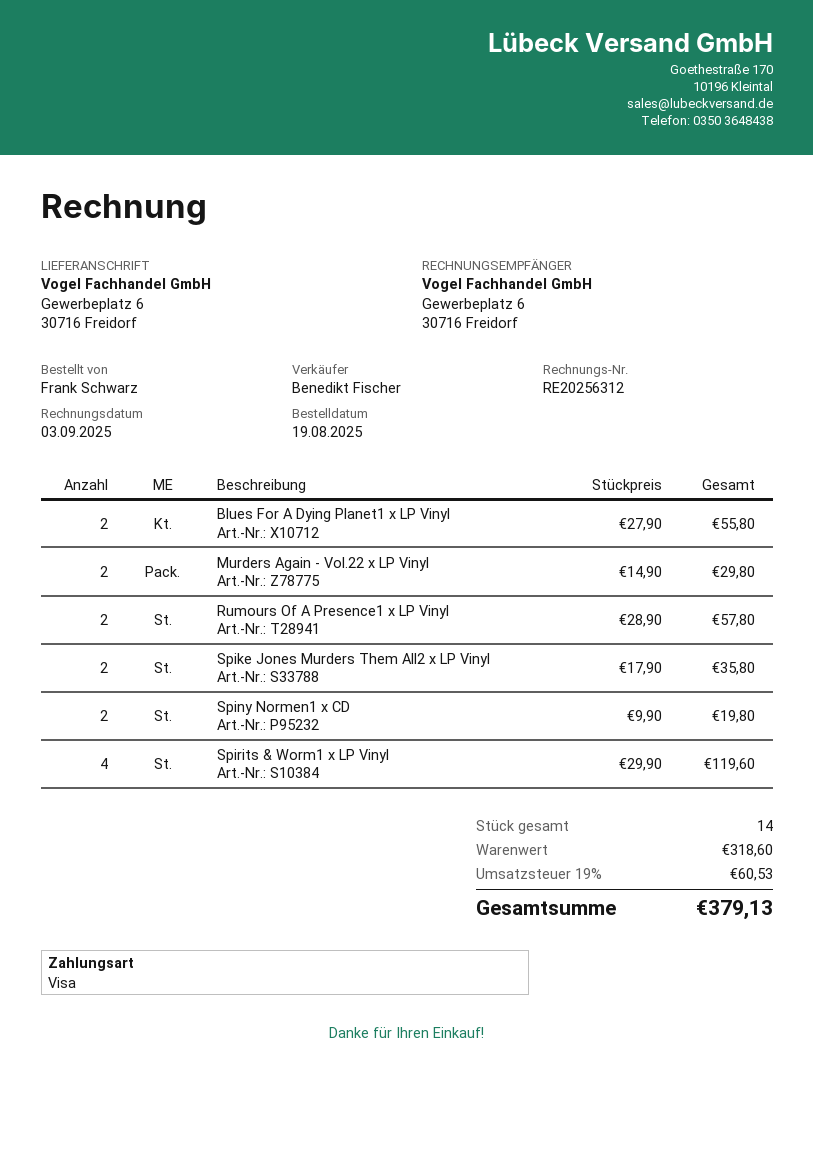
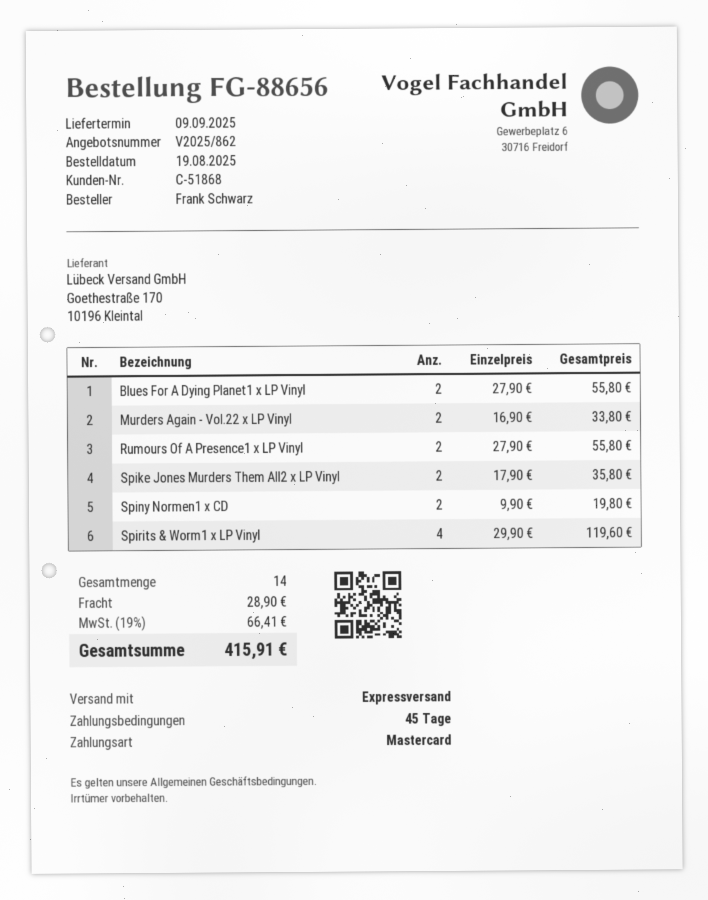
payment method: Visa -> Mastercard
Murders Again - Vol.22 x LP Vinyl: 2 x 14.90 = 29.80 -> 2 x 16.90 = 33.80
Rumours Of A Presence1 x LP Vinyl: 2 x 28.90 = 57.80 -> 2 x 27.90 = 55.80
shipping: none -> 28.90
tax: 19% = 60.53 -> 19% = 66.41
total: 379.13 -> 415.91

